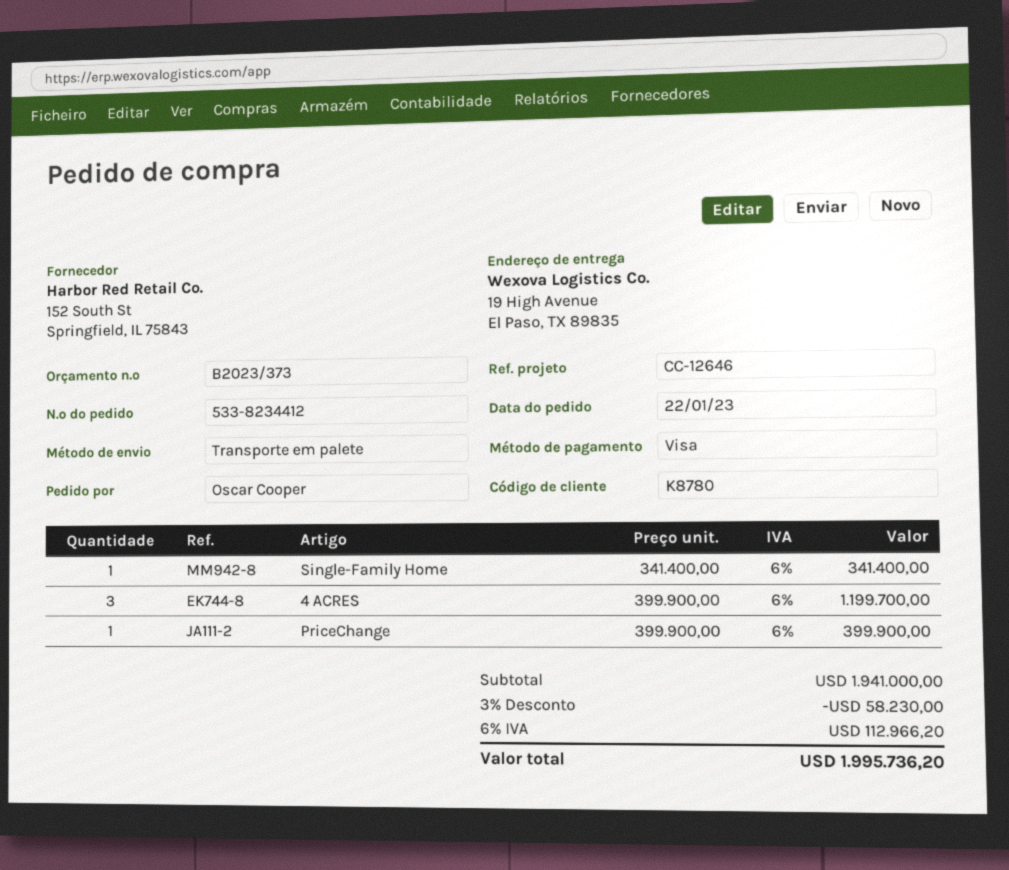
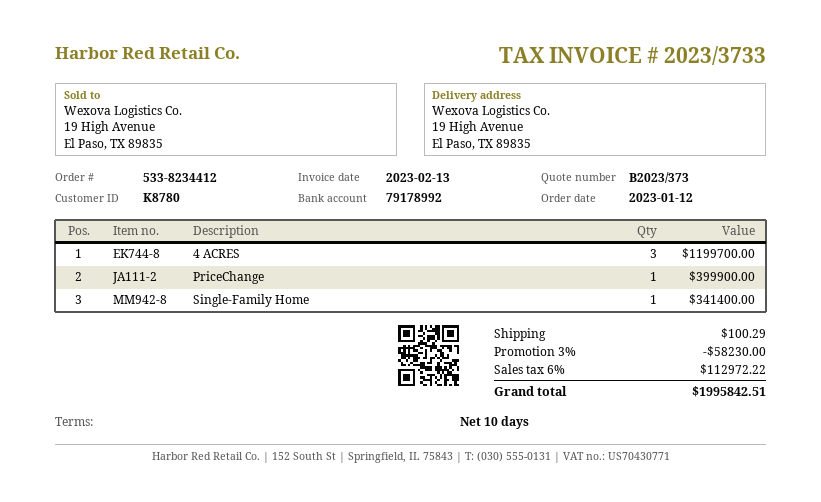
order date: 2023-01-22 -> 2023-01-12
shipping: none -> 100.29
tax: 6% = 112966.20 -> 6% = 112972.22
total: 1995736.20 -> 1995842.51

